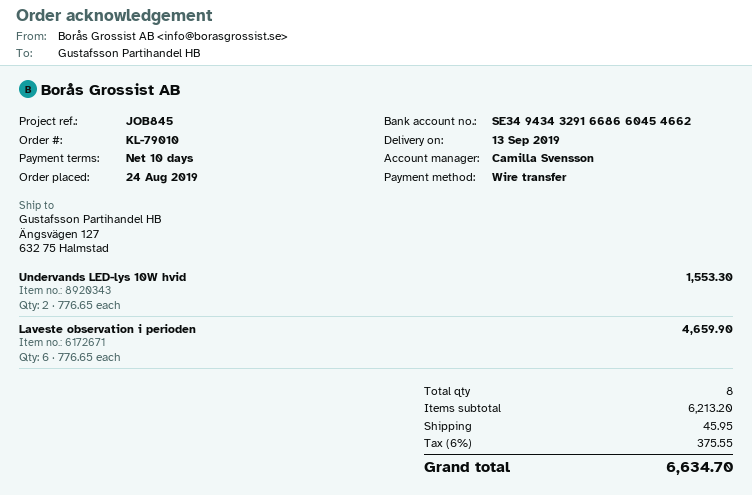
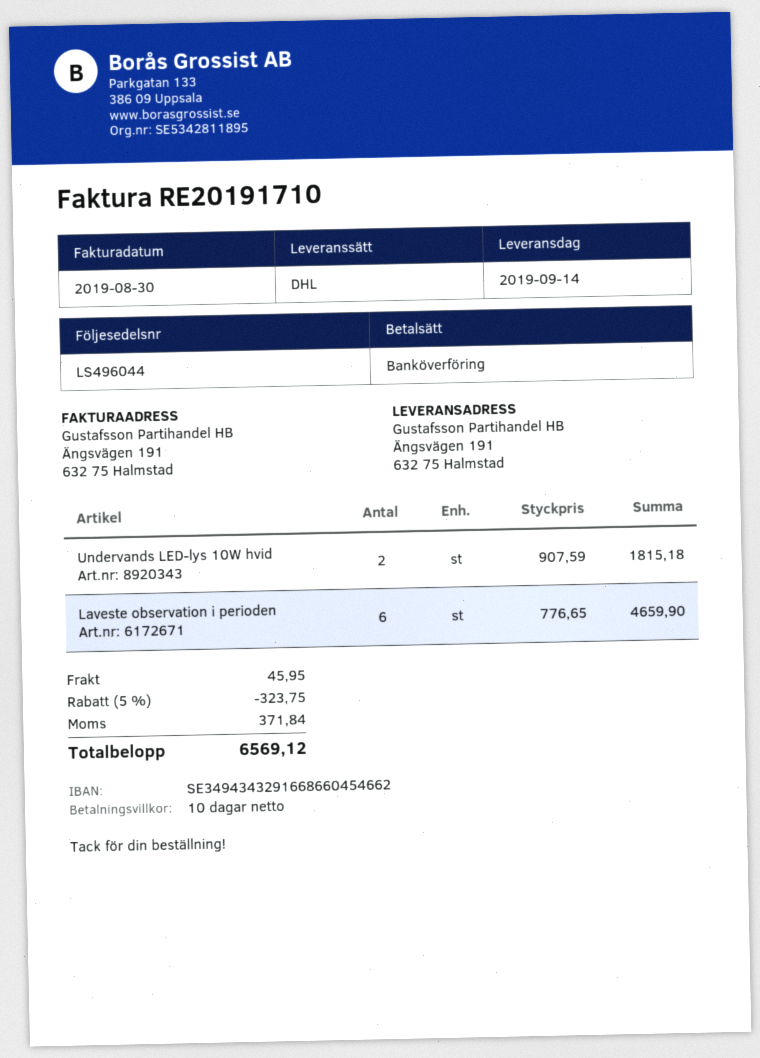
delivery date: 2019-09-13 -> 2019-09-14
ship to: Ängsvägen 127, 632 75 Halmstad -> Ängsvägen 191, 632 75 Halmstad
Undervands LED-lys 10W hvid: 2 x 776.65 = 1553.30 -> 2 x 907.59 = 1815.18
discount: none -> 5% = 323.75
tax: 375.55 -> 371.84
total: 6634.70 -> 6569.12

